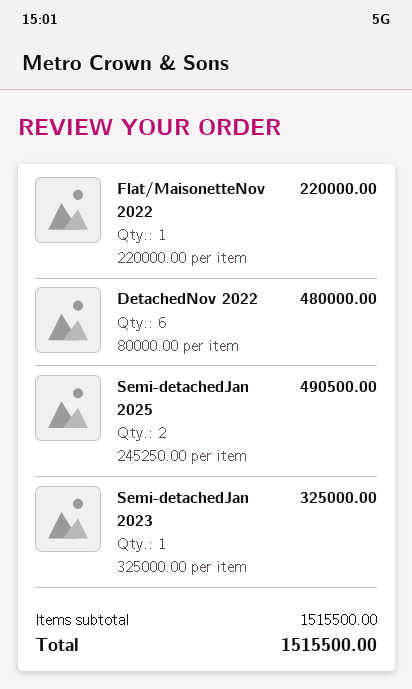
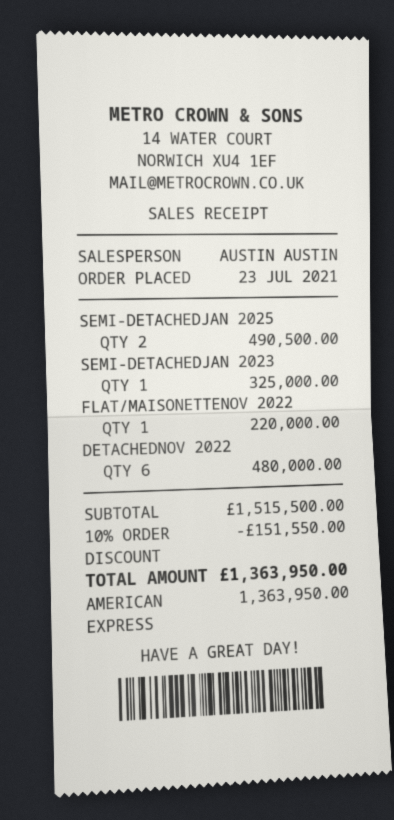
discount: none -> 10% = 151550.00
total: 1515500.00 -> 1363950.00

